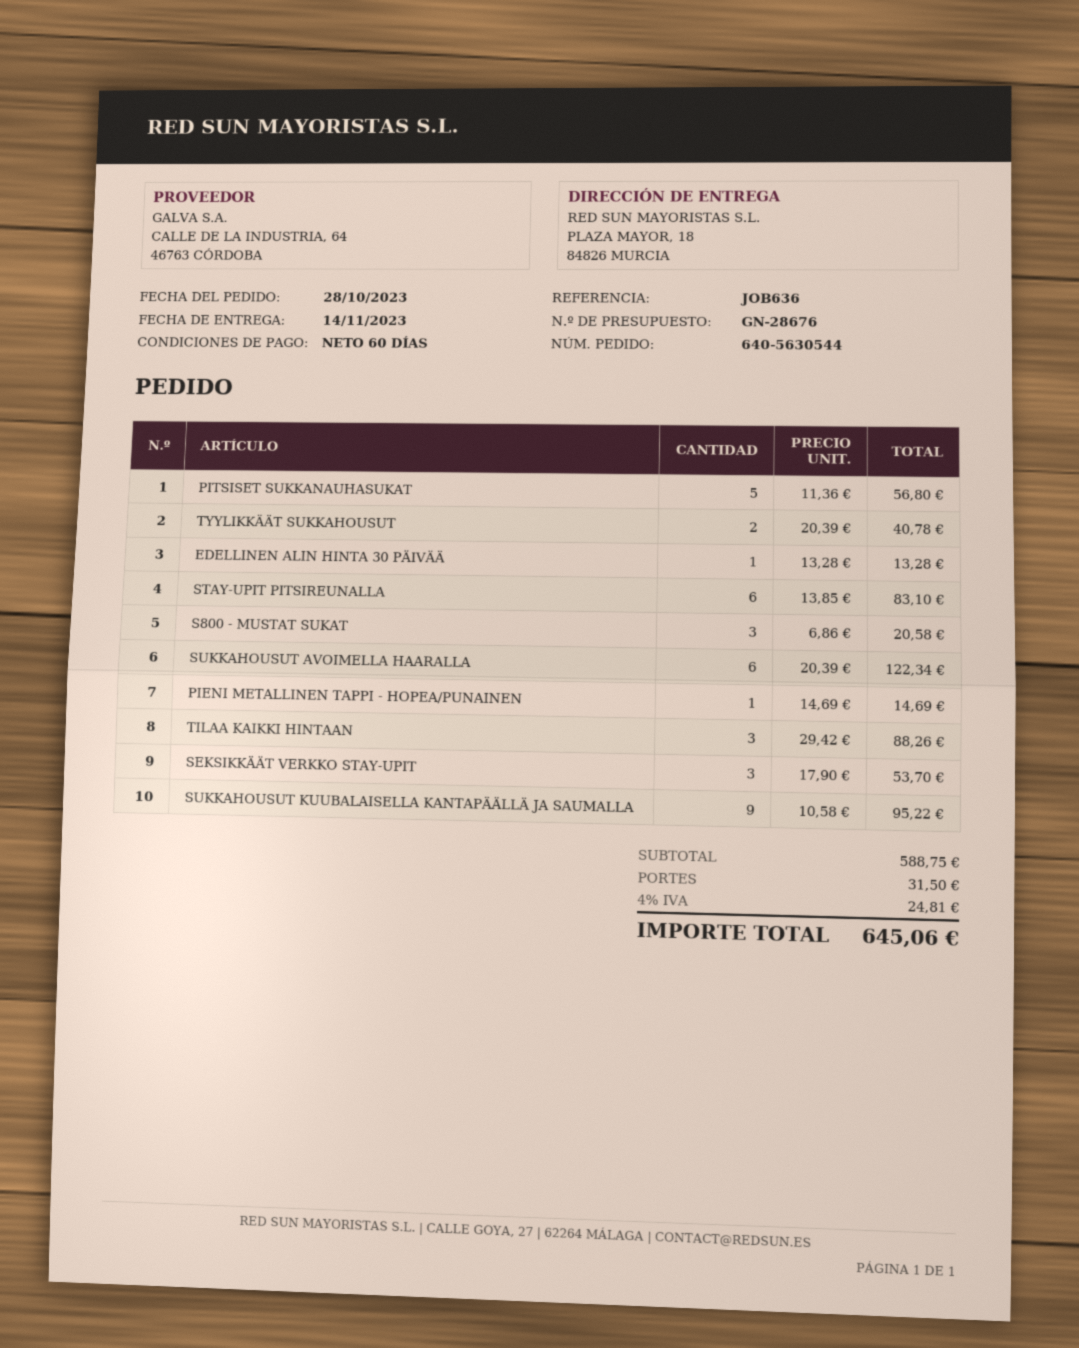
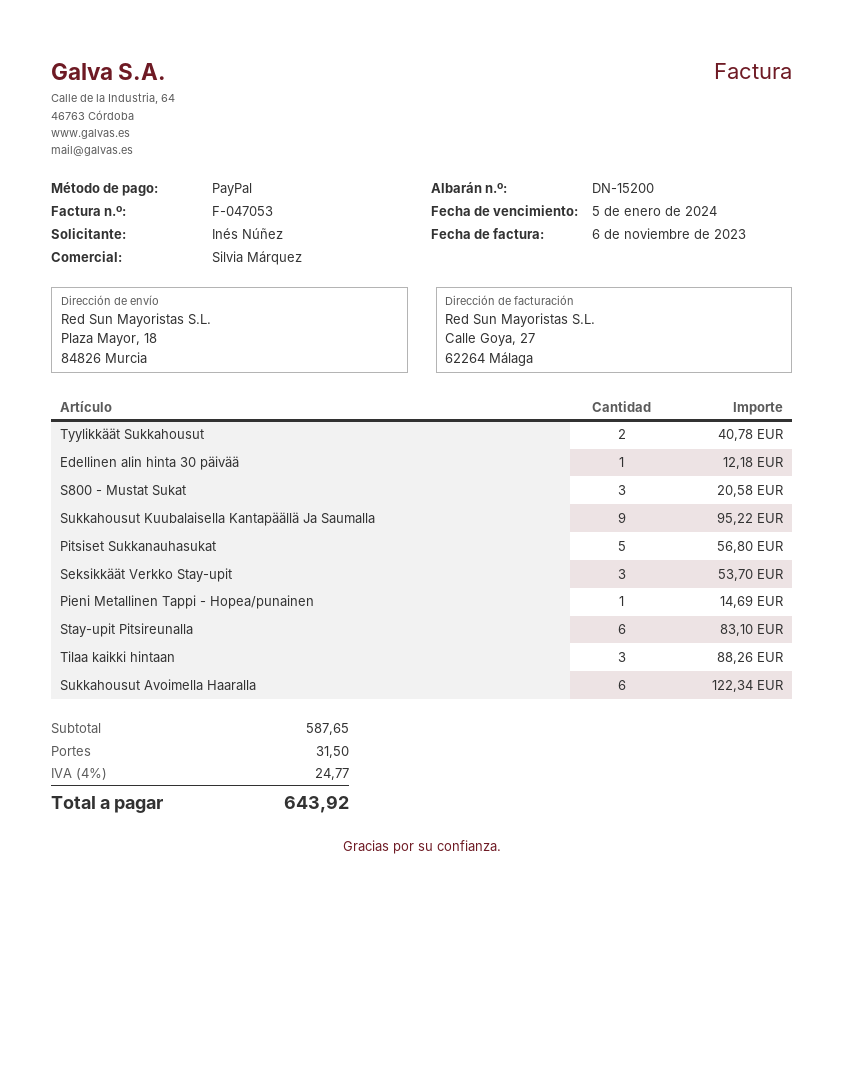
EDELLINEN ALIN HINTA 30 PÄIVÄÄ: 1 for 13.28 -> 1 for 12.18
subtotal: 588.75 -> 587.65
tax: 4% = 24.81 -> 4% = 24.77
total: 645.06 -> 643.92

